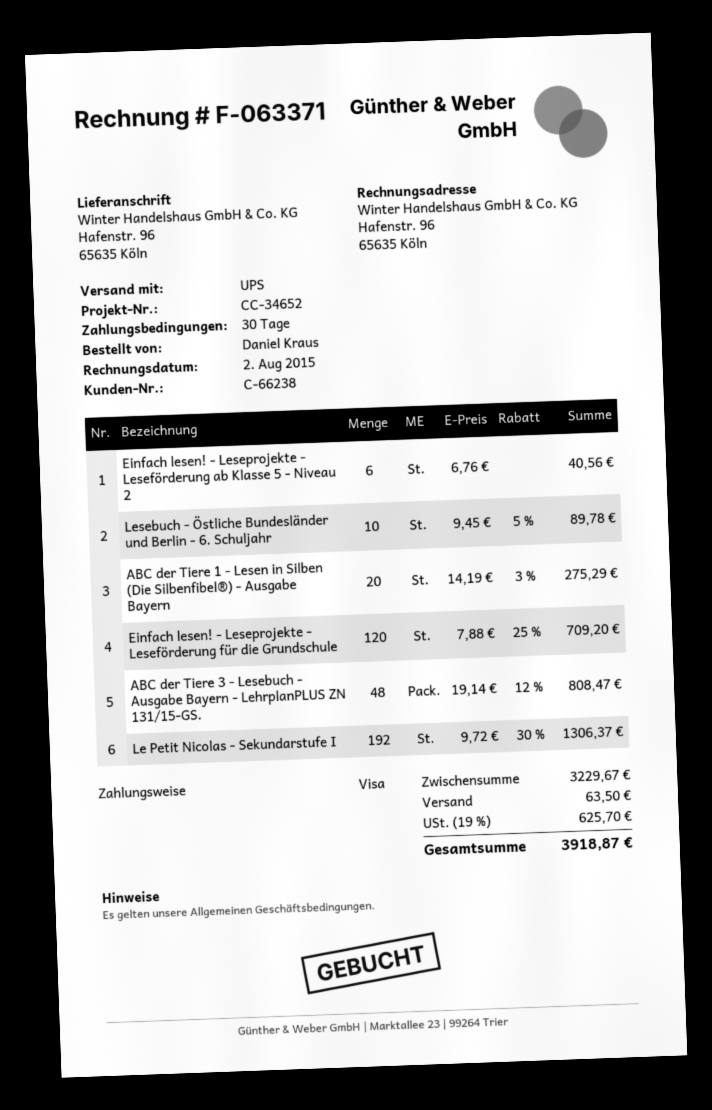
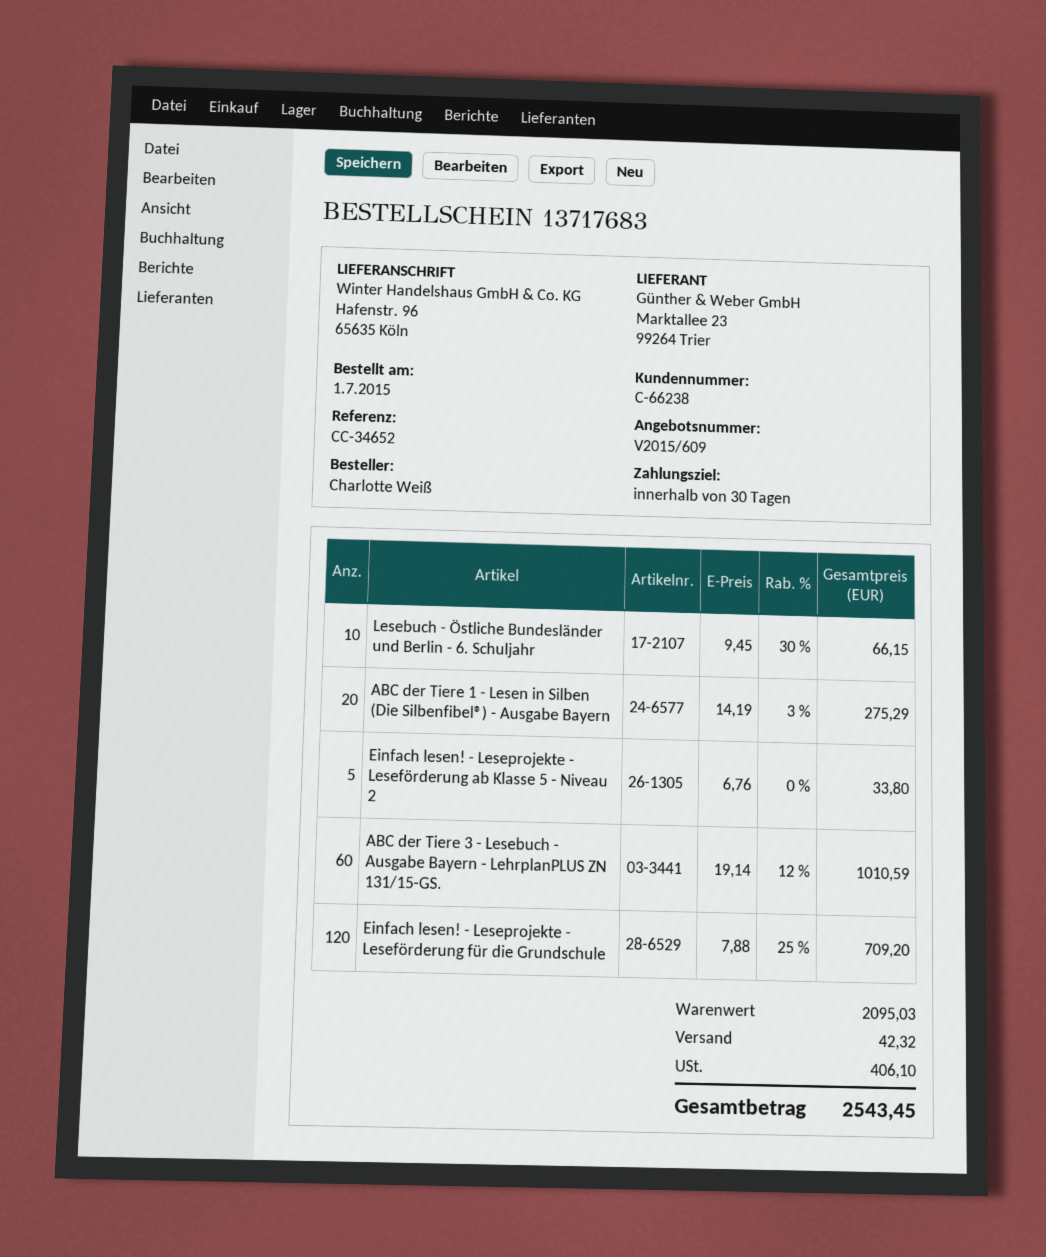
ordered by: Daniel Kraus -> Charlotte Weiß
Einfach lesen! - Leseprojekte - Leseförderung ab Klasse 5 - Niveau 2: 6 x 6.76 = 40.56 -> 5 x 6.76 = 33.80
Lesebuch - Östliche Bundesländer und Berlin - 6. Schuljahr: 10 x 9.45 - 5% = 89.78 -> 10 x 9.45 - 30% = 66.15
ABC der Tiere 3 - Lesebuch - Ausgabe Bayern - LehrplanPLUS ZN 131/15-GS.: 48 x 19.14 - 12% = 808.47 -> 60 x 19.14 - 12% = 1010.59
Le Petit Nicolas - Sekundarstufe I: 192 x 9.72 - 30% = 1306.37 -> none
subtotal: 3229.67 -> 2095.03
shipping: 63.50 -> 42.32
tax: 625.70 -> 406.10
total: 3918.87 -> 2543.45

